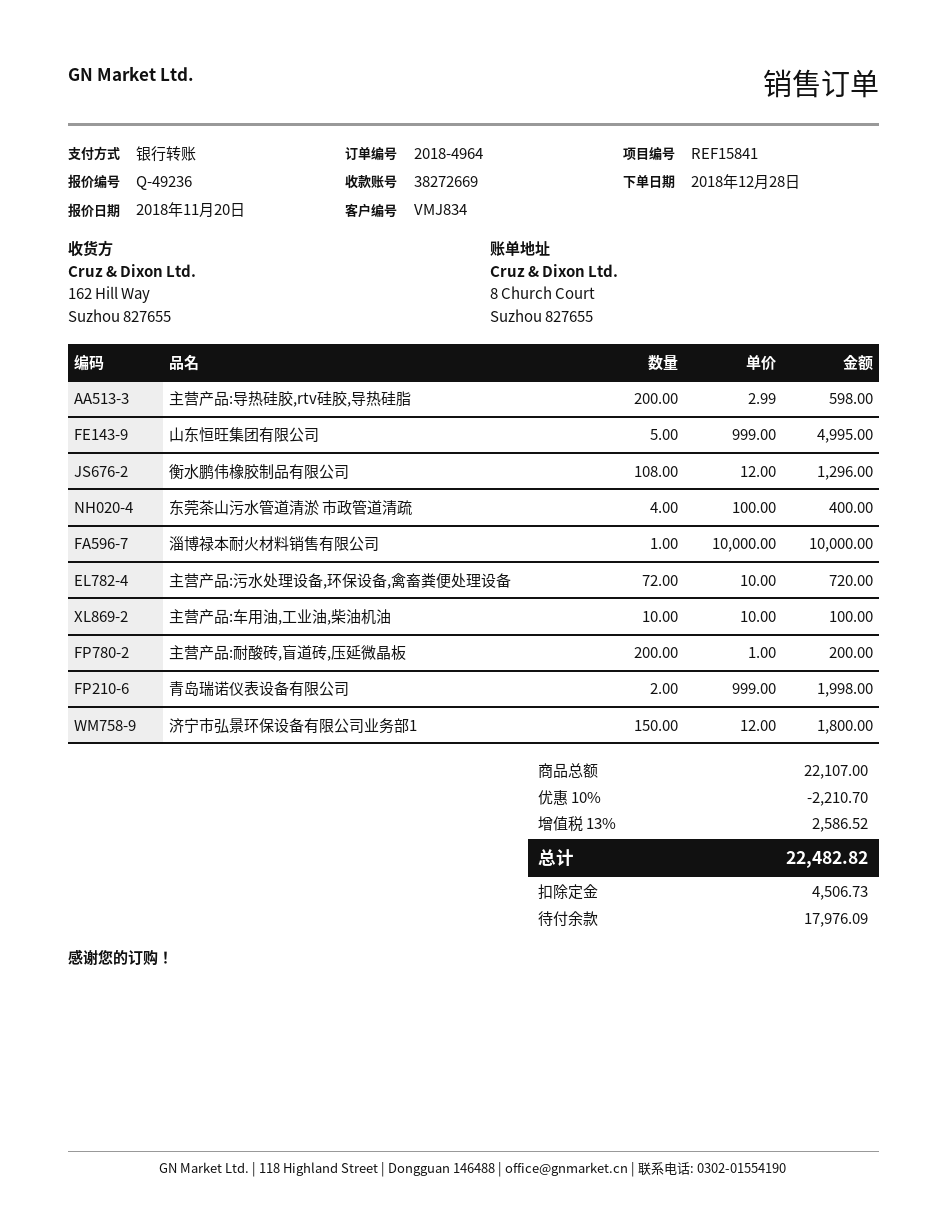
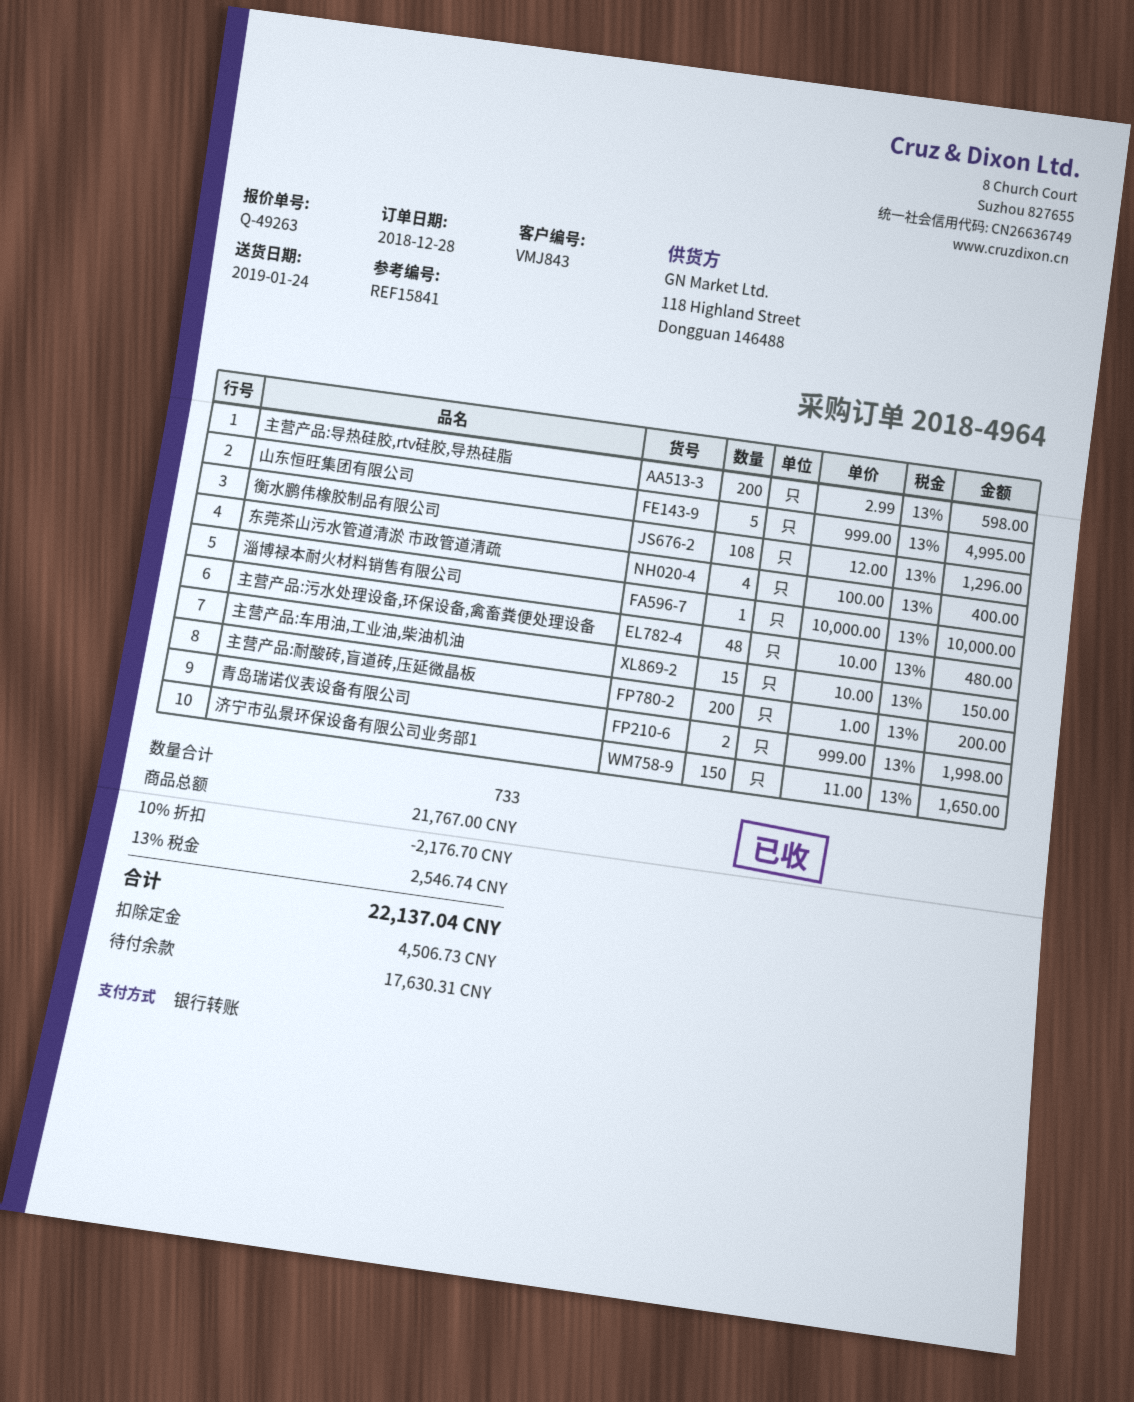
quote number: Q-49236 -> Q-49263
customer number: VMJ834 -> VMJ843
主营产品:污水处理设备,环保设备,禽畜粪便处理设备: 72 x 10.00 = 720.00 -> 48 x 10.00 = 480.00
主营产品:车用油,工业油,柴油机油: 10 x 10.00 = 100.00 -> 15 x 10.00 = 150.00
济宁市弘景环保设备有限公司业务部1: 150 x 12.00 = 1800.00 -> 150 x 11.00 = 1650.00
subtotal: 22107.00 -> 21767.00
discount: 10% = 2210.70 -> 10% = 2176.70
tax: 13% = 2586.52 -> 13% = 2546.74
total: 22482.82 -> 22137.04
balance: 17976.09 -> 17630.31

